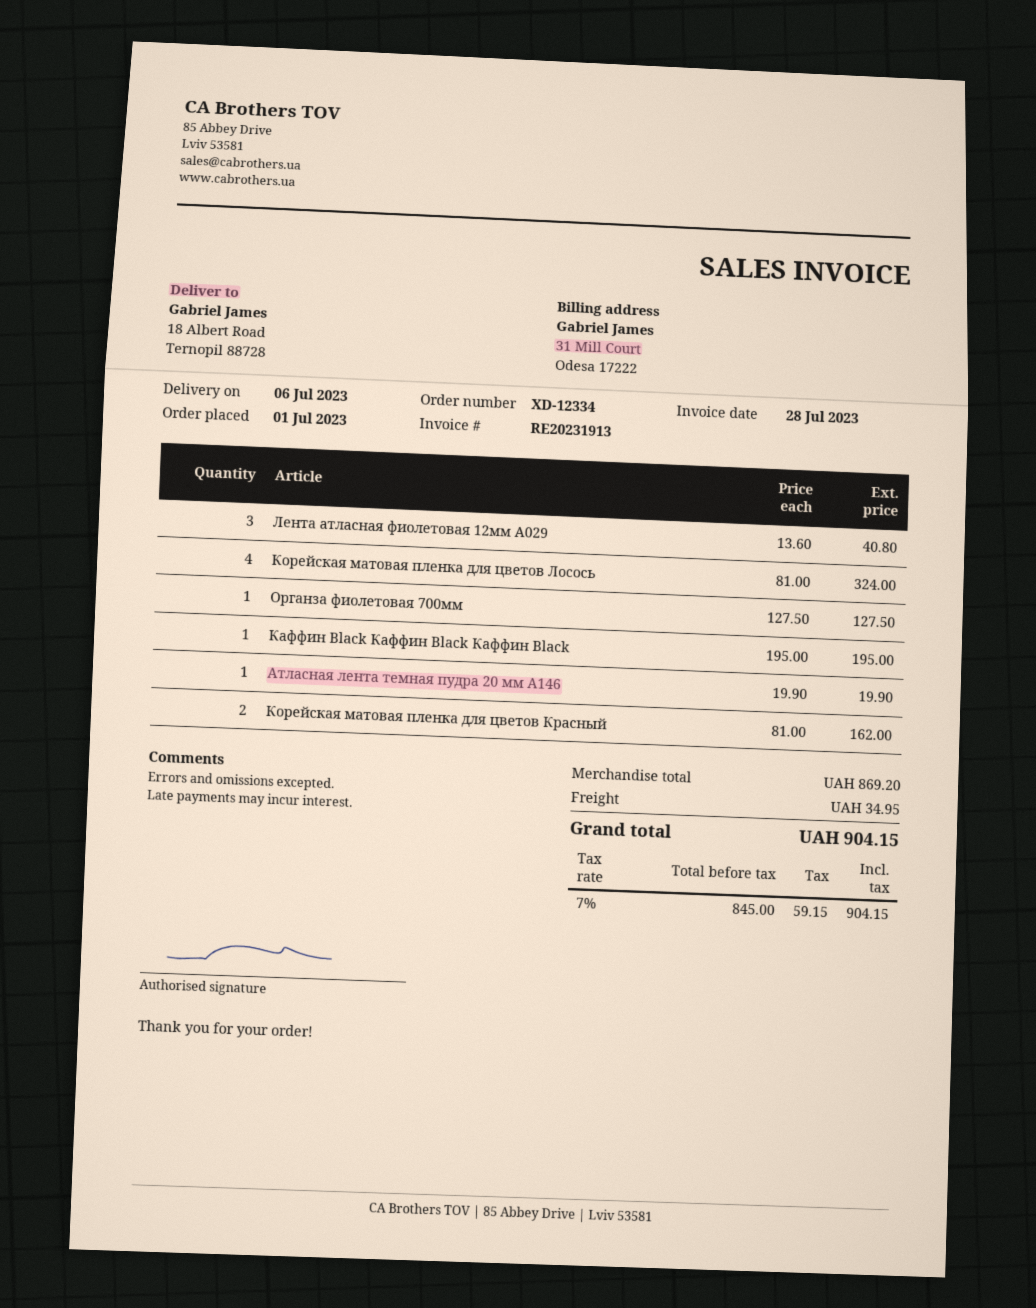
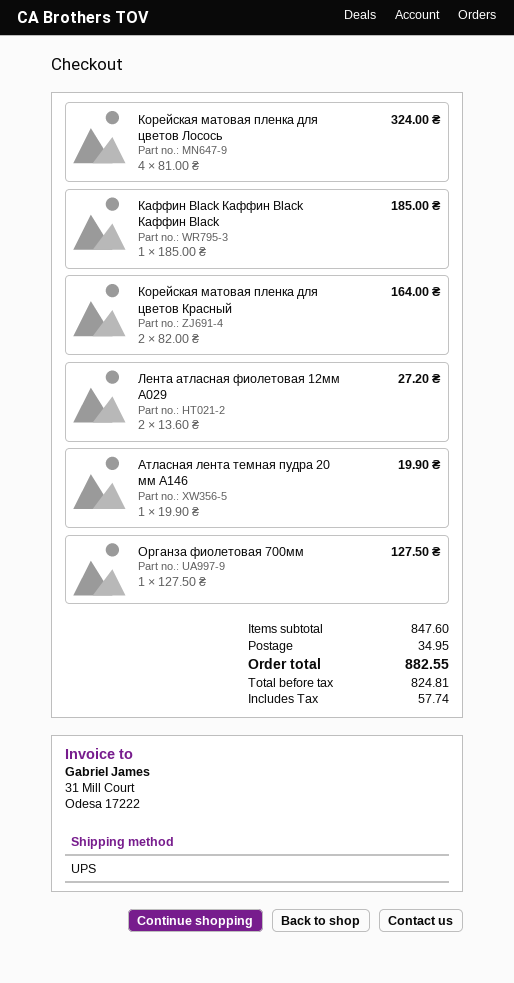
Лента атласная фиолетовая 12мм А029: 3 x 13.60 = 40.80 -> 2 x 13.60 = 27.20
Каффин Black Каффин Black Каффин Black: 1 x 195.00 = 195.00 -> 1 x 185.00 = 185.00
Корейская матовая пленка для цветов Красный: 2 x 81.00 = 162.00 -> 2 x 82.00 = 164.00
subtotal: 869.20 -> 847.60
net: 845.00 -> 824.81
tax: 59.15 -> 57.74
total: 904.15 -> 882.55

